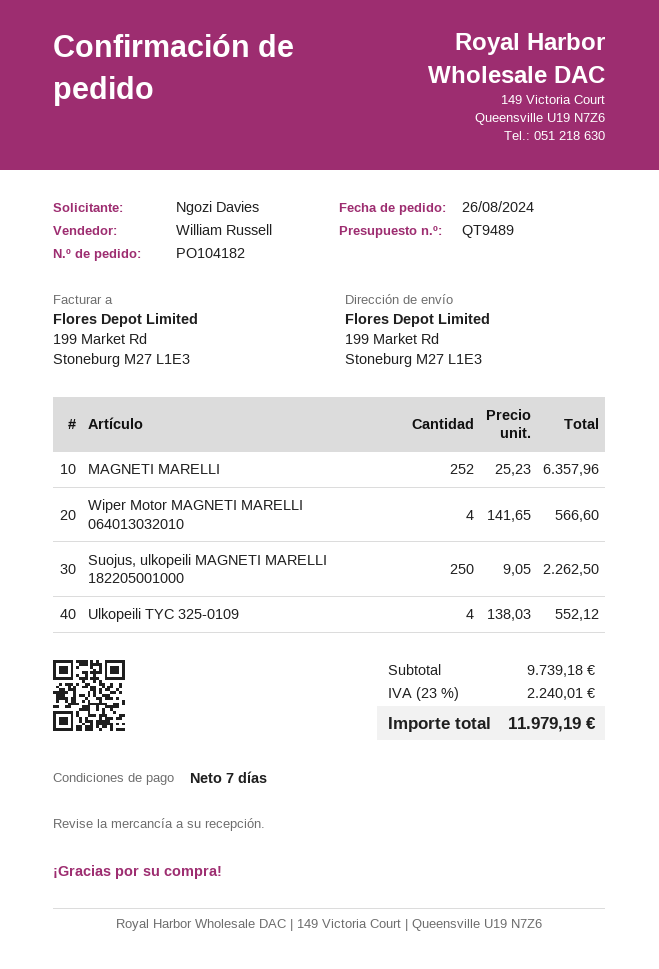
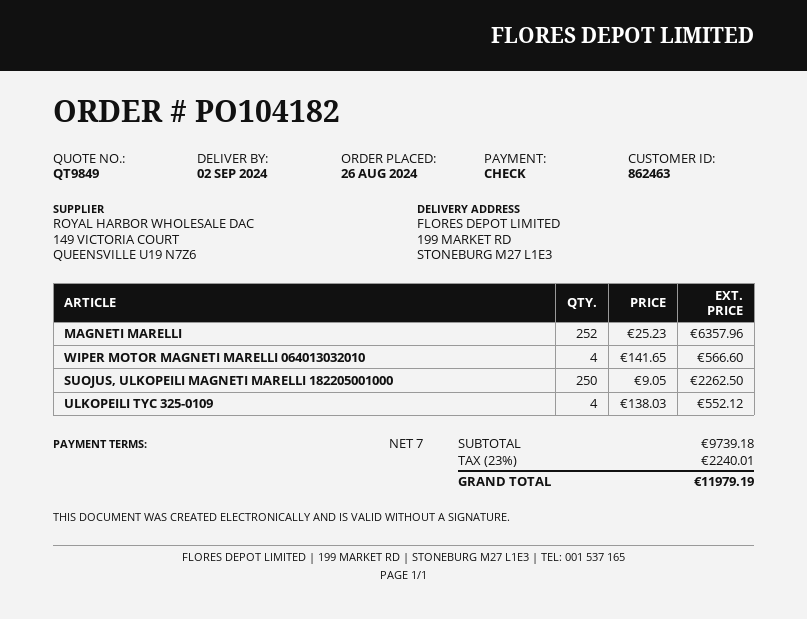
quote number: QT9489 -> QT9849

